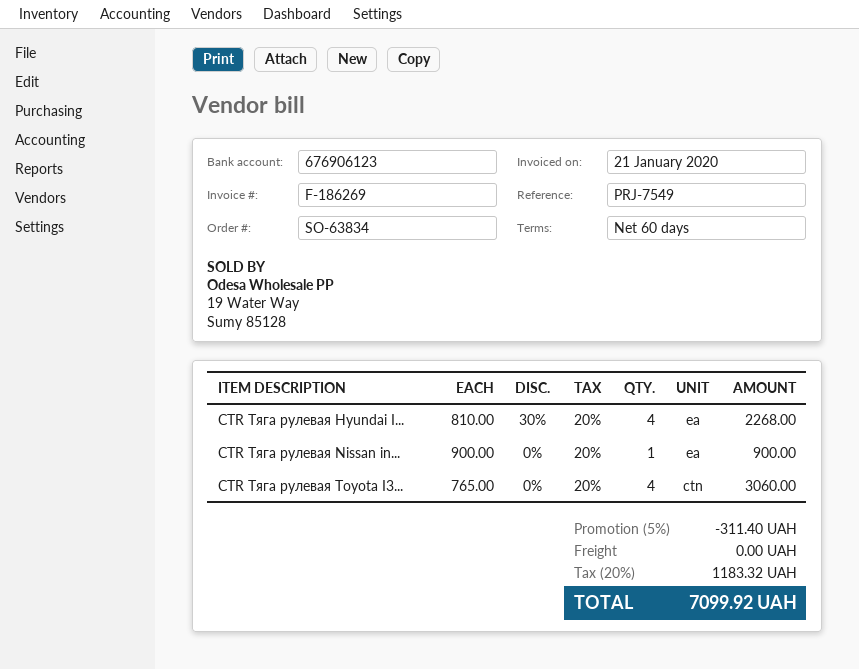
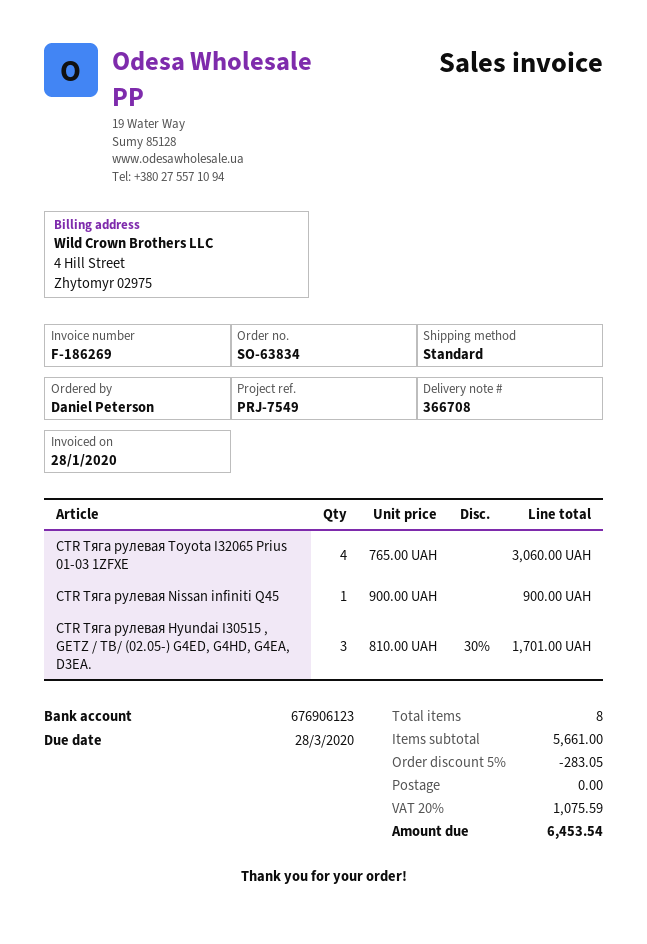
invoice date: 2020-01-21 -> 2020-01-28
CTR Тяга рулевая Hyundai I...: 4 x 810.00 - 30% = 2268.00 -> 3 x 810.00 - 30% = 1701.00
discount: 5% = 311.40 -> 5% = 283.05
tax: 20% = 1183.32 -> 20% = 1075.59
total: 7099.92 -> 6453.54

